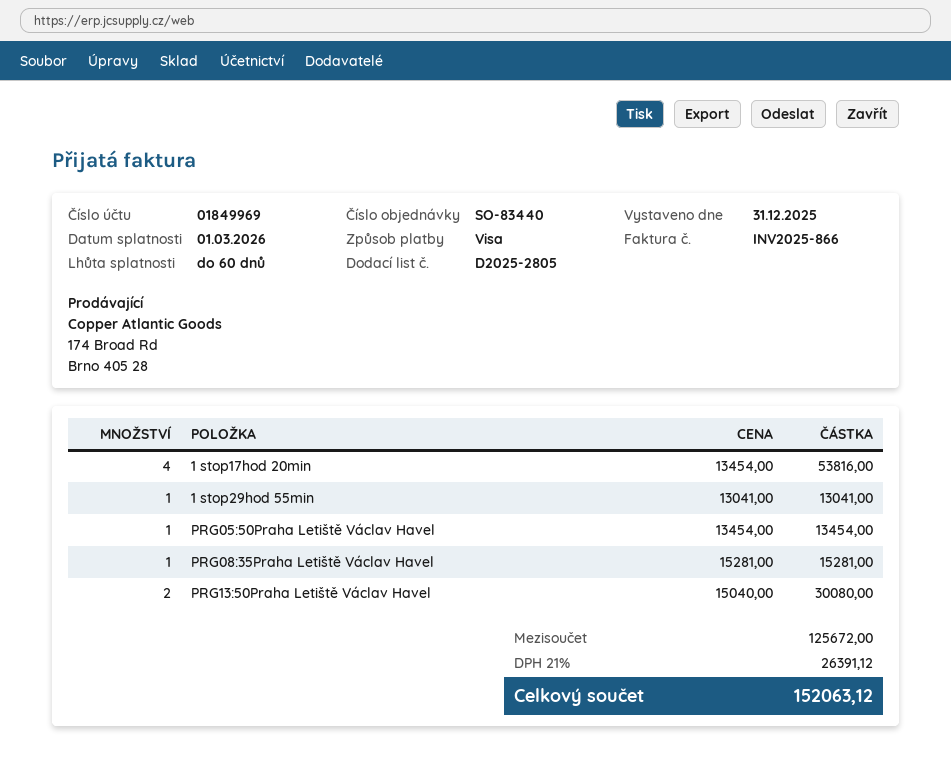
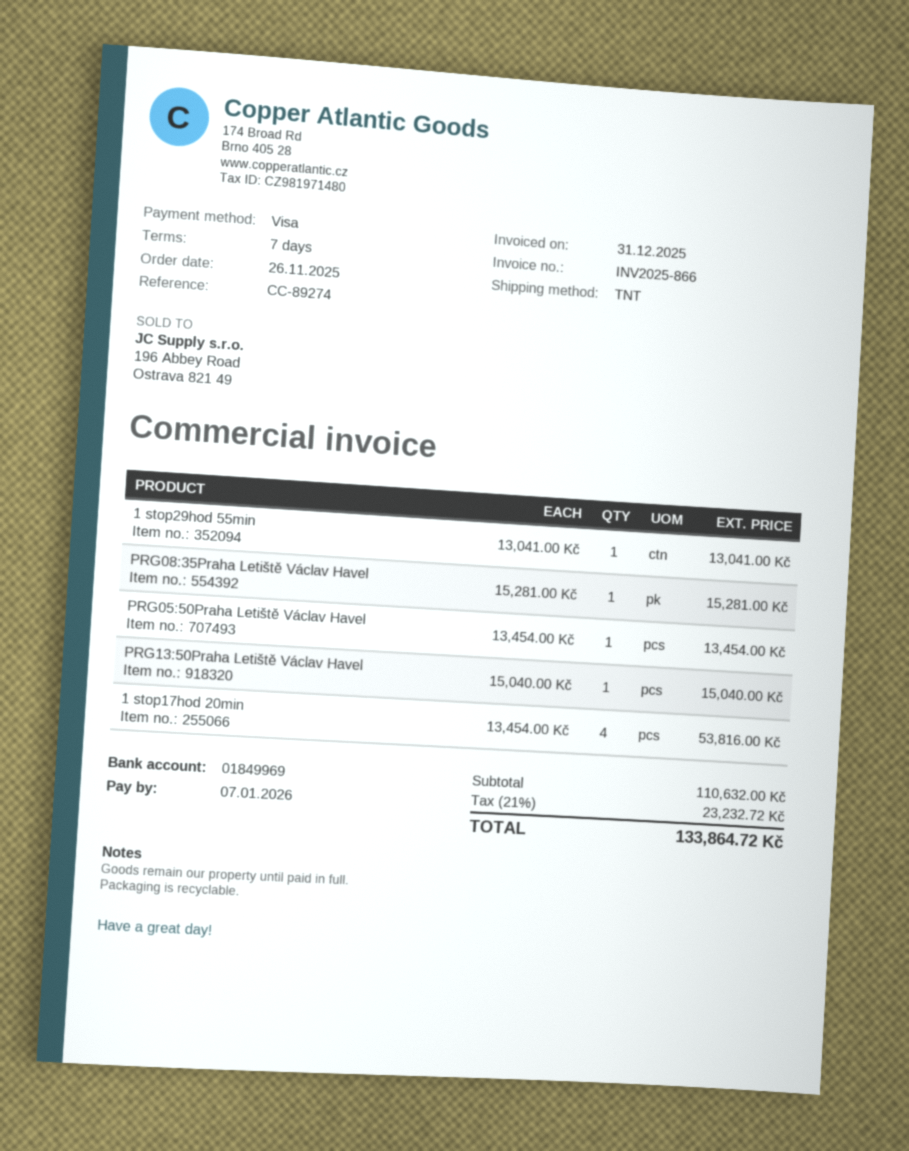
payment terms: 60 days -> 7 days
due date: 2026-03-01 -> 2026-01-07
PRG13:50Praha Letiště Václav Havel: 2 x 15040.00 = 30080.00 -> 1 x 15040.00 = 15040.00
subtotal: 125672.00 -> 110632.00
tax: 21% = 26391.12 -> 21% = 23232.72
total: 152063.12 -> 133864.72

